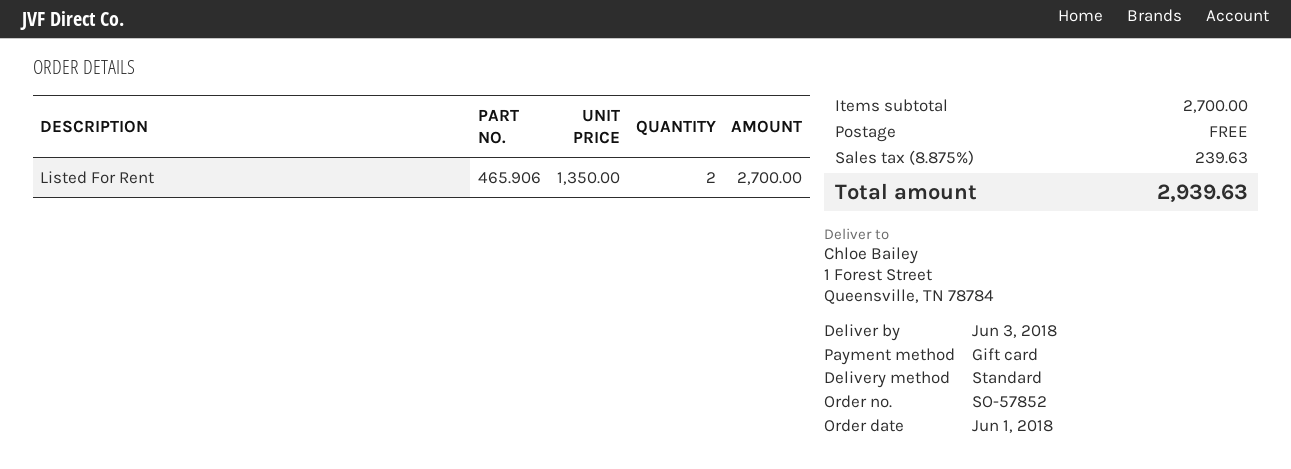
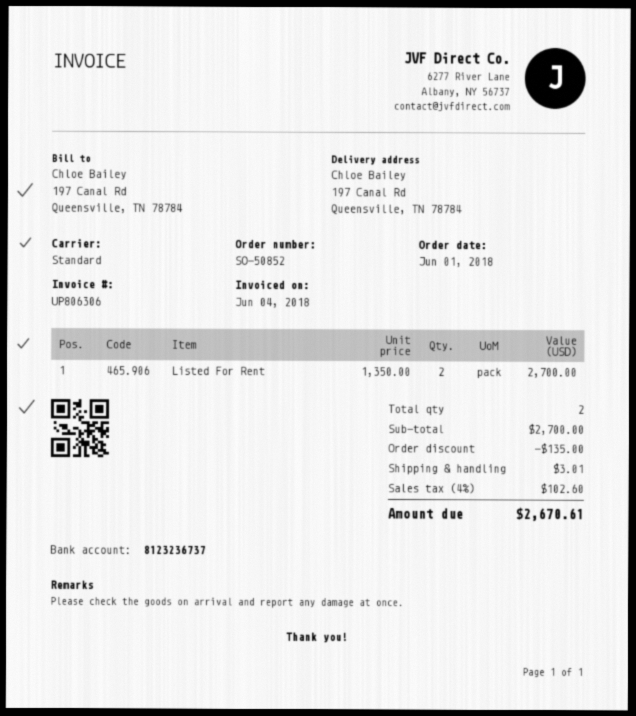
order number: SO-57852 -> SO-50852
ship to: 1 Forest Street, Queensville, TN 78784 -> 197 Canal Rd, Queensville, TN 78784
discount: none -> 135.00
shipping: 0.00 -> 3.01
tax: 8.875% = 239.63 -> 4% = 102.60
total: 2939.63 -> 2670.61

